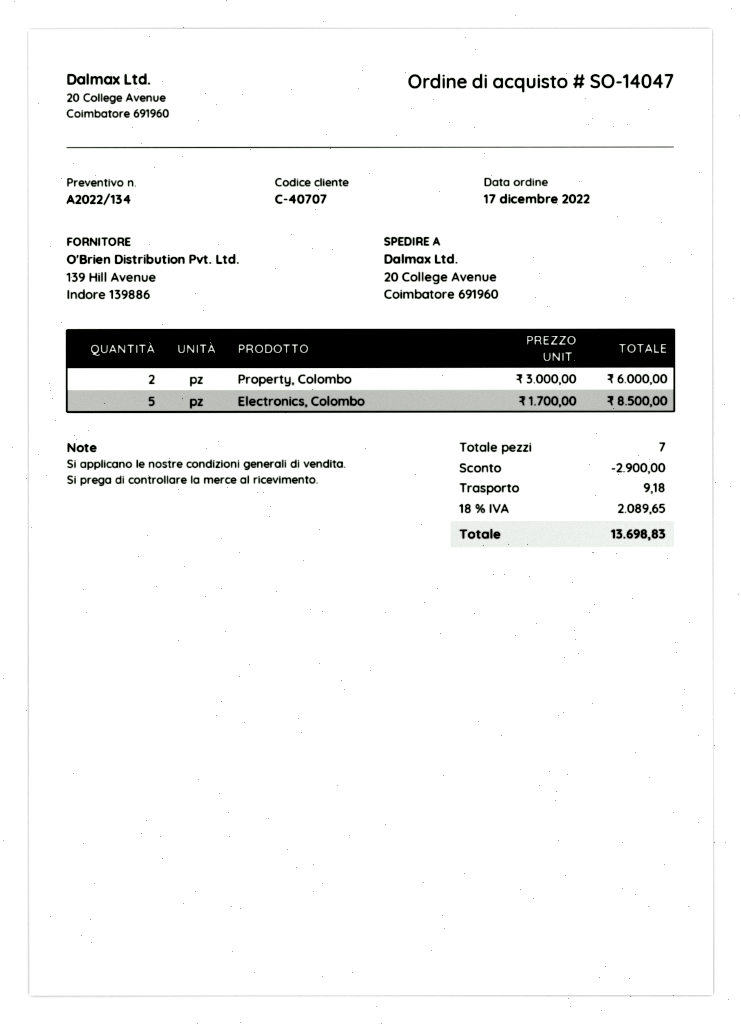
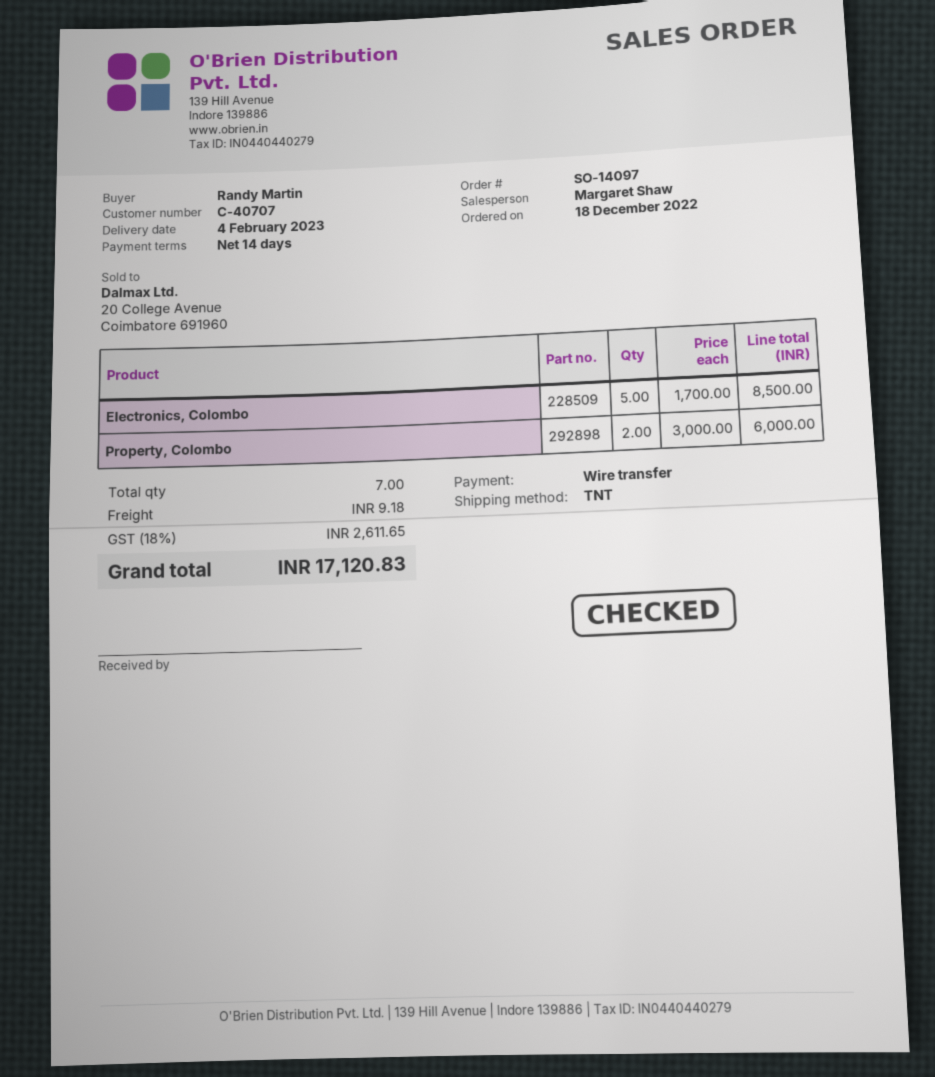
order number: SO-14047 -> SO-14097
order date: 2022-12-17 -> 2022-12-18
discount: 2900.00 -> none
tax: 18% = 2089.65 -> 18% = 2611.65
total: 13698.83 -> 17120.83

